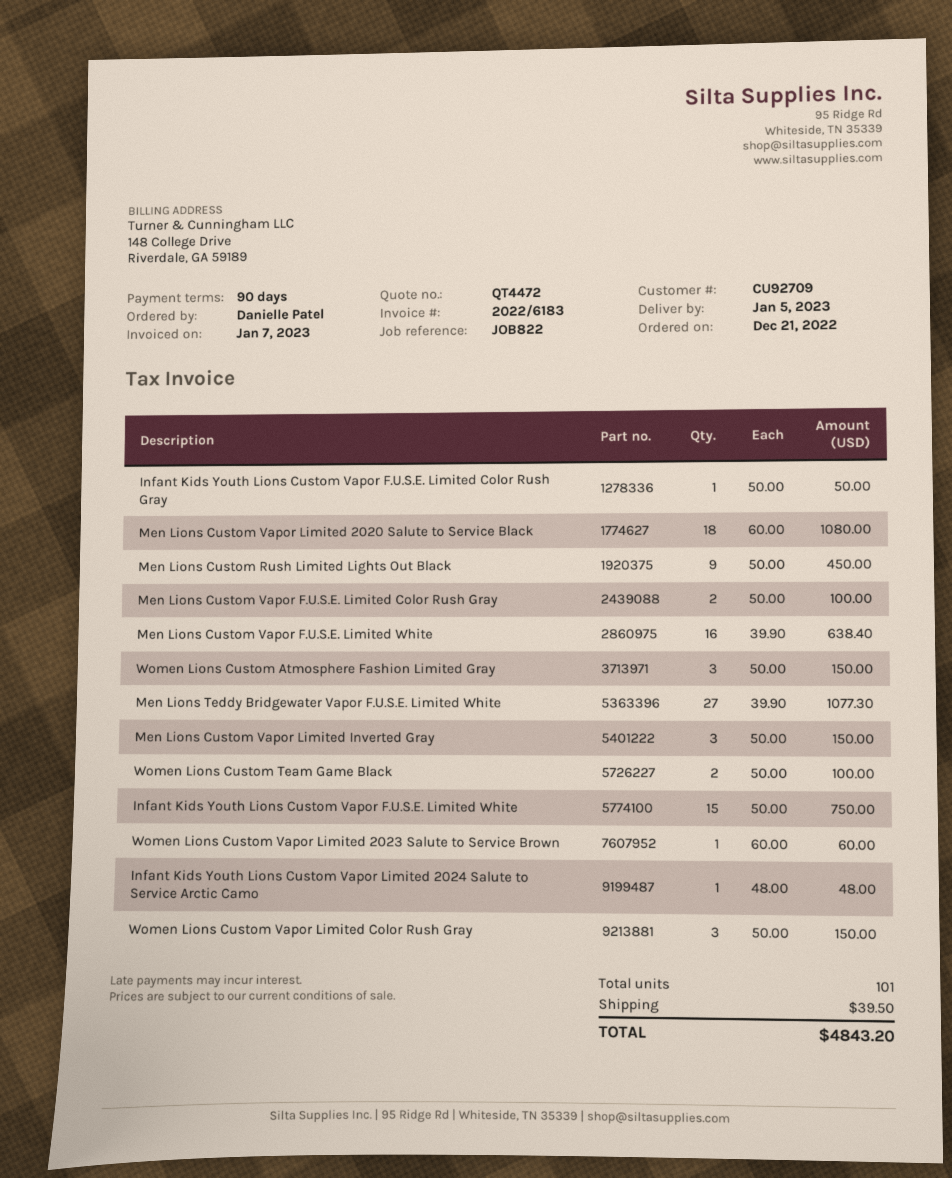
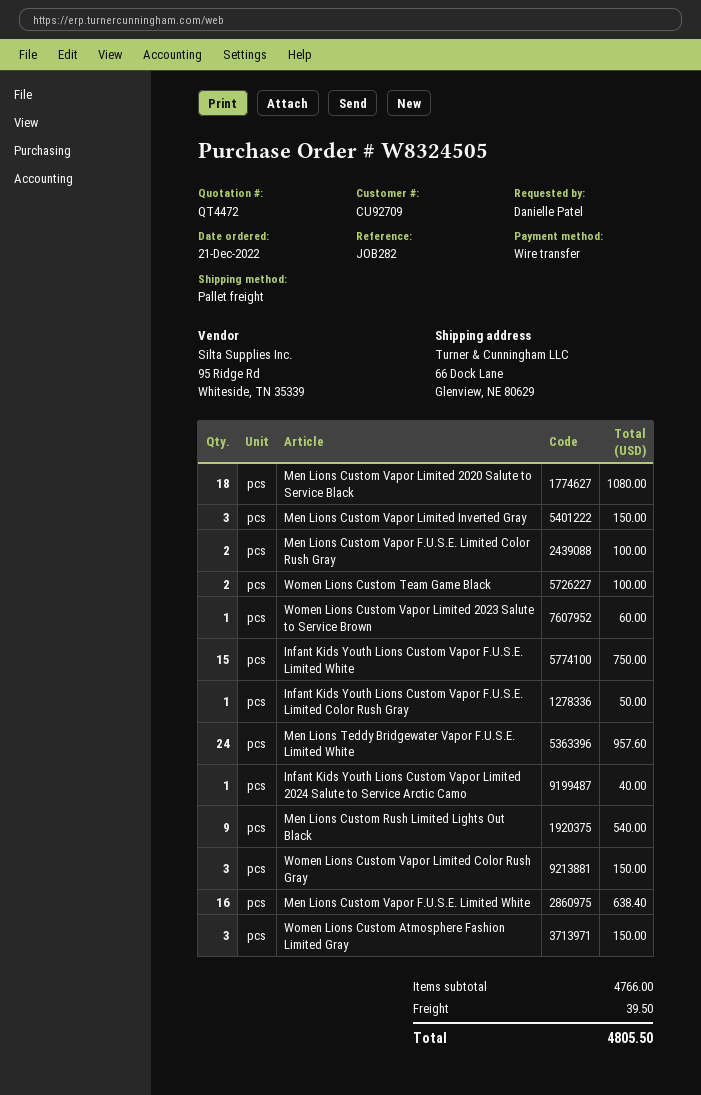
reference: JOB822 -> JOB282
Men Lions Custom Rush Limited Lights Out Black: 9 for 450.00 -> 9 for 540.00
Men Lions Teddy Bridgewater Vapor F.U.S.E. Limited White: 27 for 1077.30 -> 24 for 957.60
Infant Kids Youth Lions Custom Vapor Limited 2024 Salute to Service Arctic Camo: 1 for 48.00 -> 1 for 40.00
total: 4843.20 -> 4805.50

